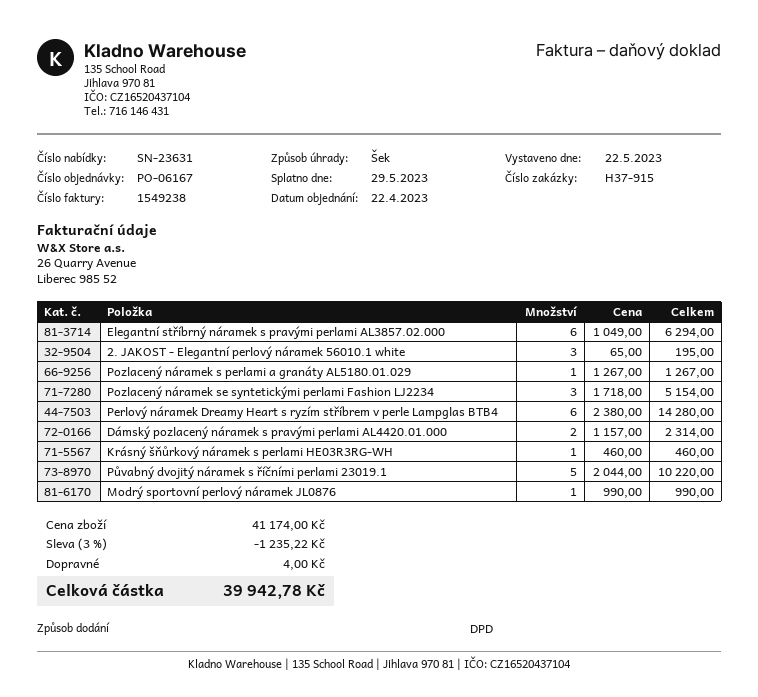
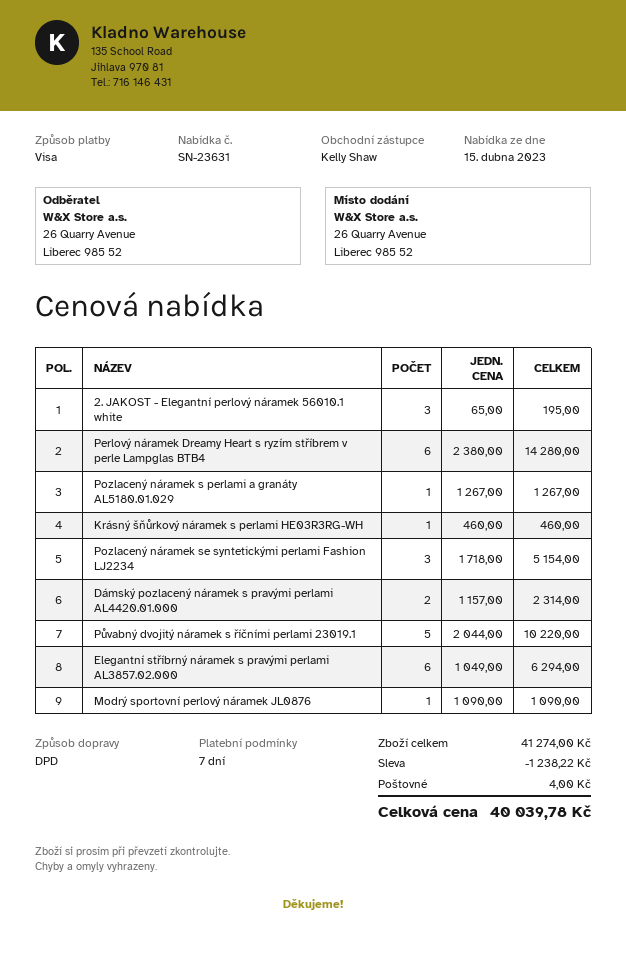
payment method: cheque -> Visa
Modrý sportovní perlový náramek JL0876: 1 x 990.00 = 990.00 -> 1 x 1090.00 = 1090.00
subtotal: 41174.00 -> 41274.00
discount: 1235.22 -> 1238.22
total: 39942.78 -> 40039.78

